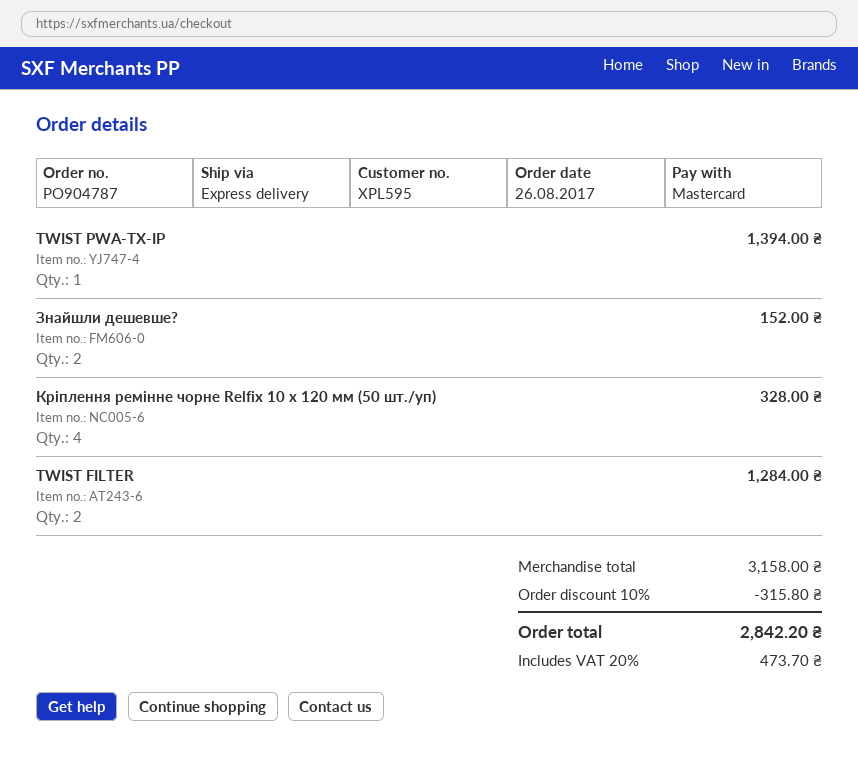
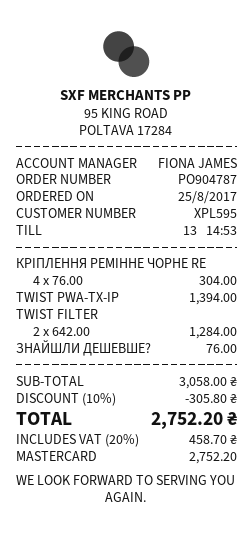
order date: 2017-08-26 -> 2017-08-25
Знайшли дешевше?: 2 for 152.00 -> 1 for 76.00
Кріплення ремінне чорне Relfix 10 x 120 мм (50 шт./уп): 4 for 328.00 -> 4 for 304.00
subtotal: 3158.00 -> 3058.00
discount: 10% = 315.80 -> 10% = 305.80
tax: 20% = 473.70 -> 20% = 458.70
total: 2842.20 -> 2752.20

